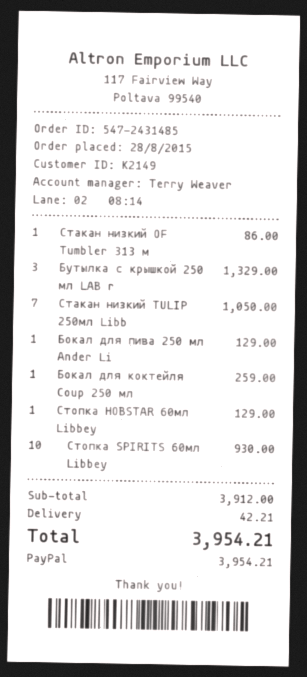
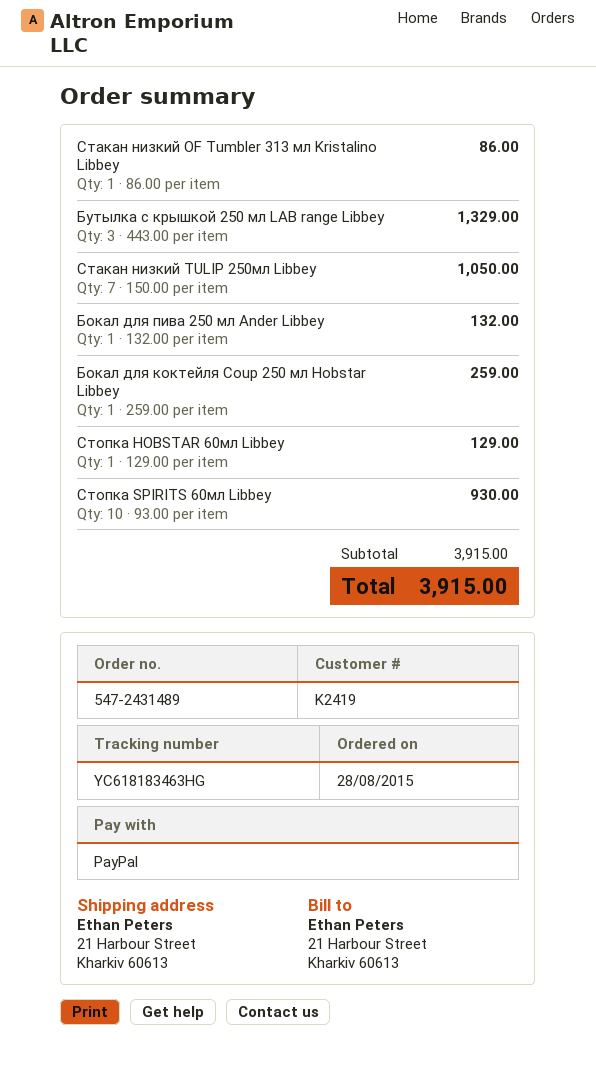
order number: 547-2431485 -> 547-2431489
customer number: K2149 -> K2419
Бокал для пива 250 мл Ander Li: 1 for 129.00 -> 1 for 132.00
subtotal: 3912.00 -> 3915.00
shipping: 42.21 -> none
total: 3954.21 -> 3915.00

